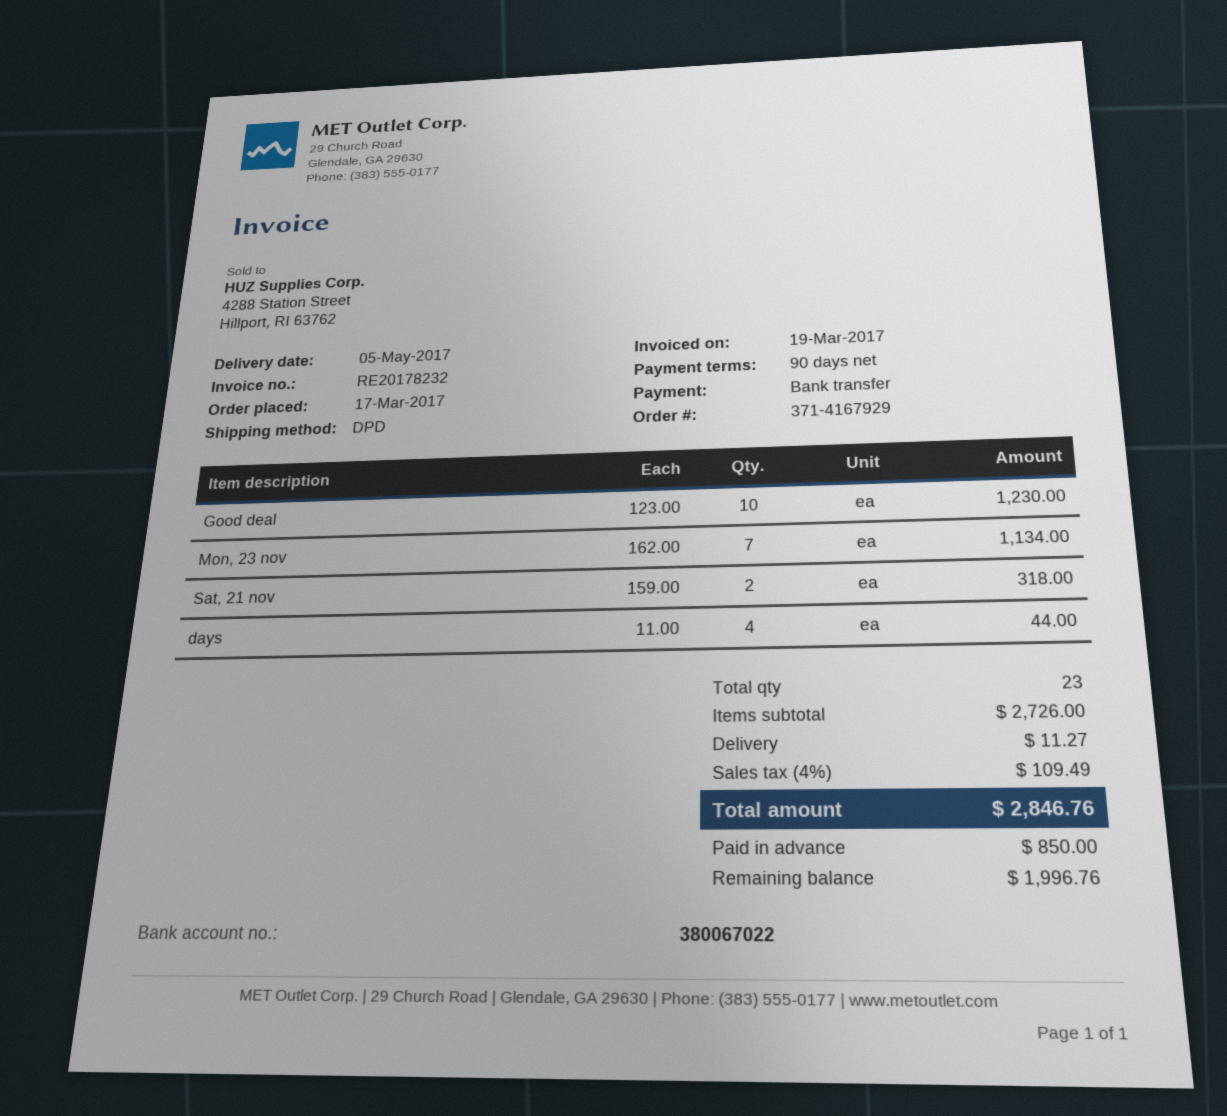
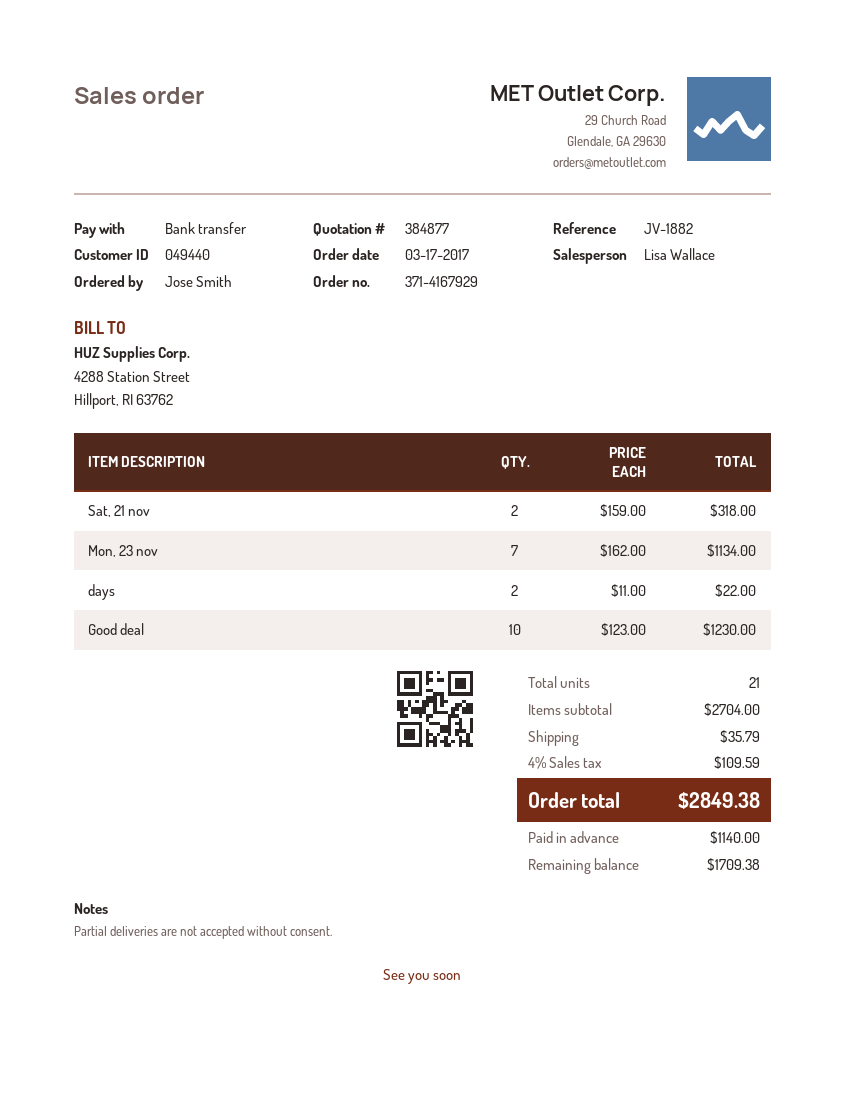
days: 4 x 11.00 = 44.00 -> 2 x 11.00 = 22.00
total quantity: 23 -> 21
subtotal: 2726.00 -> 2704.00
shipping: 11.27 -> 35.79
tax: 4% = 109.49 -> 4% = 109.59
total: 2846.76 -> 2849.38
deposit: 850.00 -> 1140.00
balance: 1996.76 -> 1709.38

